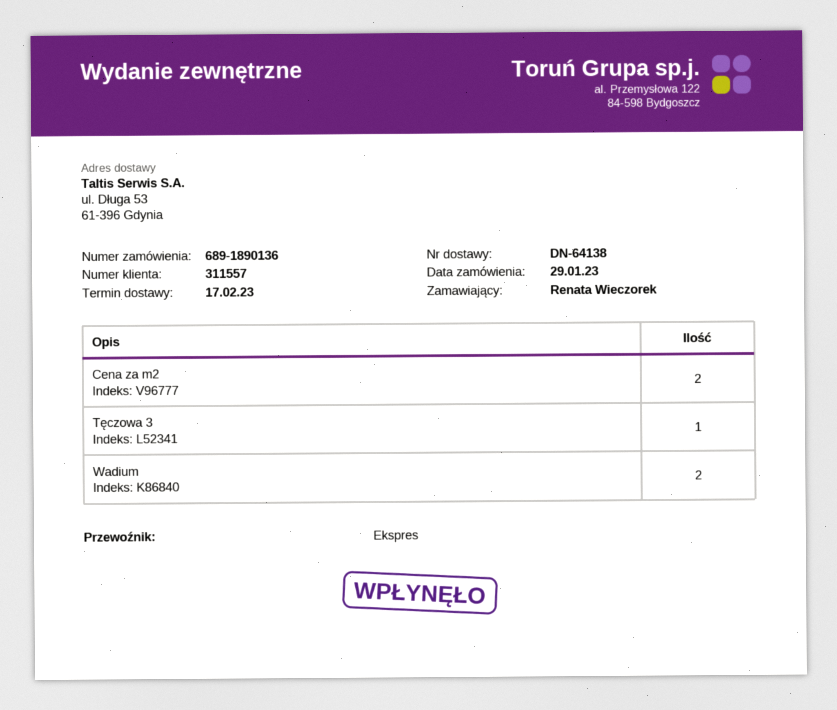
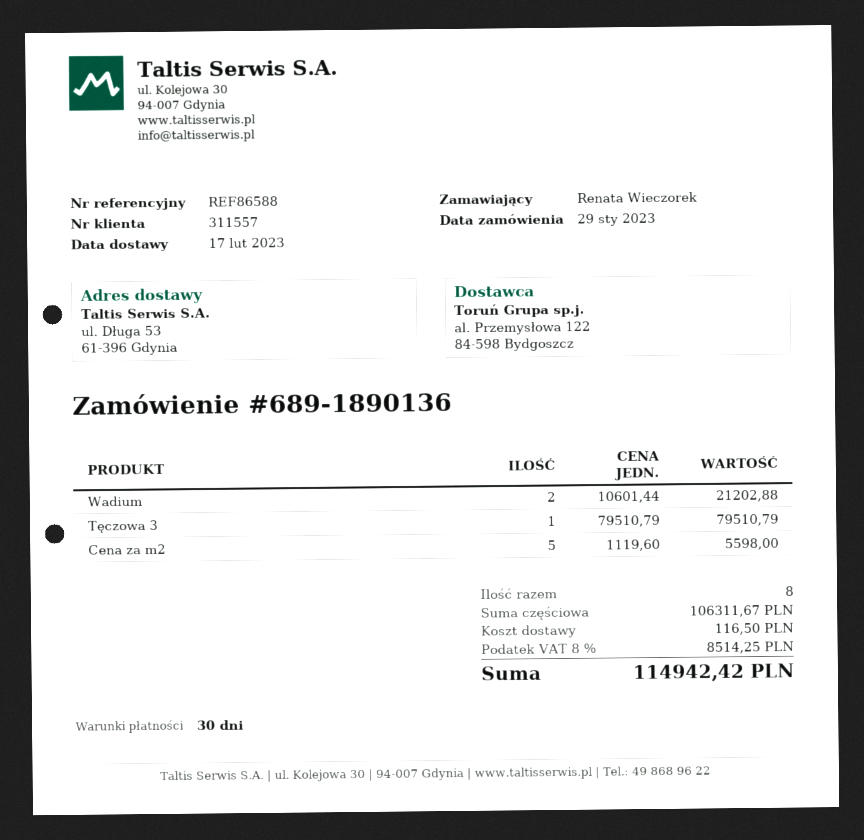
Cena za m2: 2 -> 5

